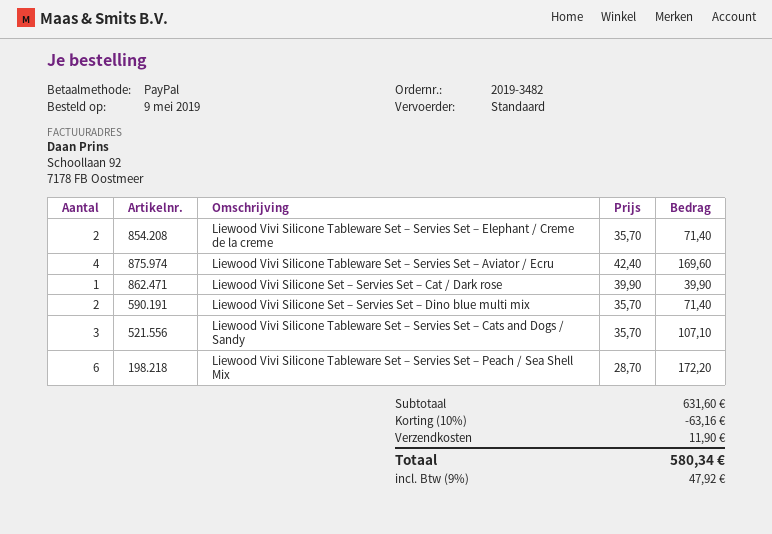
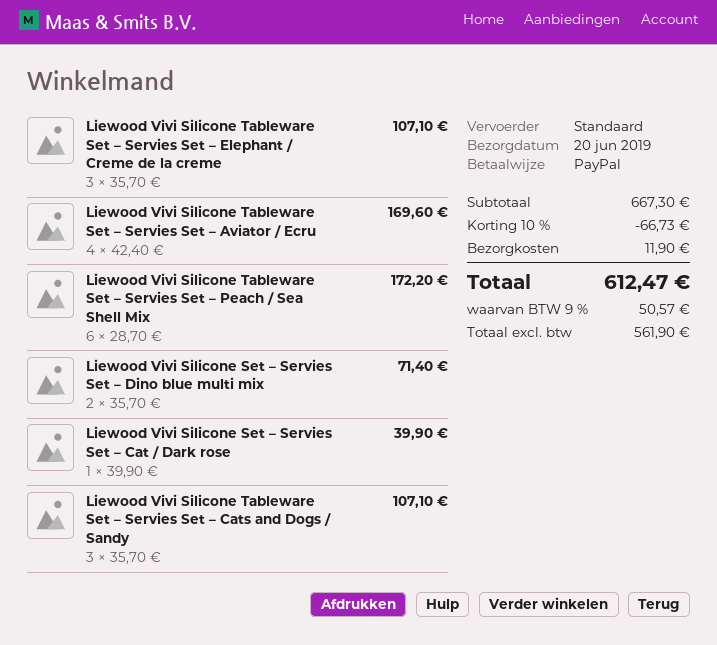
Liewood Vivi Silicone Tableware Set – Servies Set – Elephant / Creme de la creme: 2 x 35.70 = 71.40 -> 3 x 35.70 = 107.10
subtotal: 631.60 -> 667.30
discount: 10% = 63.16 -> 10% = 66.73
tax: 9% = 47.92 -> 9% = 50.57
total: 580.34 -> 612.47

